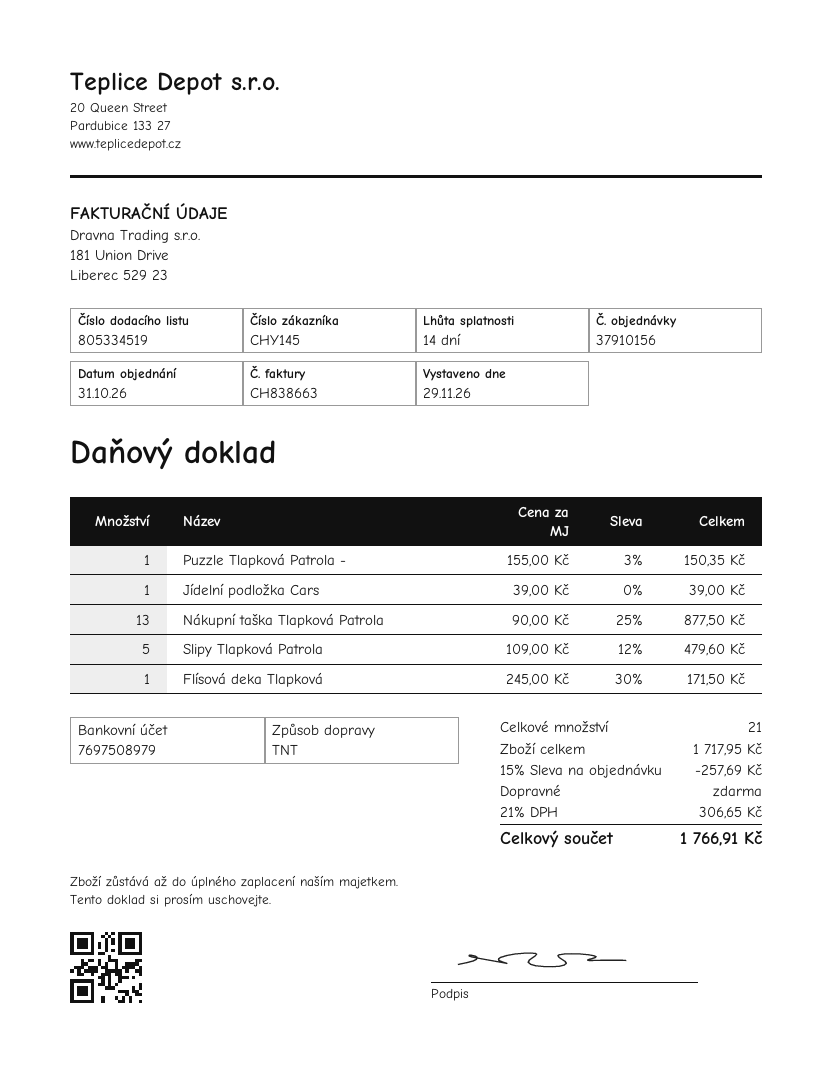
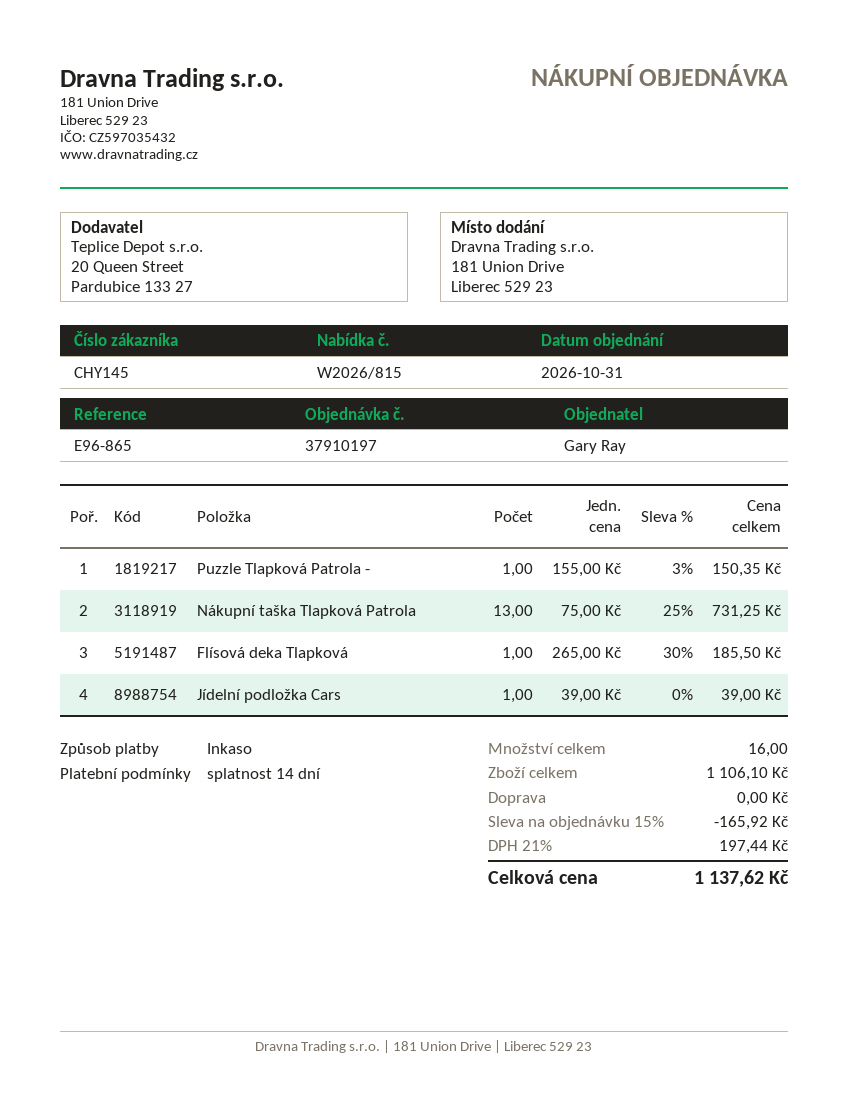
order number: 37910156 -> 37910197
Nákupní taška Tlapková Patrola: 13 x 90.00 - 25% = 877.50 -> 13 x 75.00 - 25% = 731.25
Slipy Tlapková Patrola: 5 x 109.00 - 12% = 479.60 -> none
Flísová deka Tlapková: 1 x 245.00 - 30% = 171.50 -> 1 x 265.00 - 30% = 185.50
total quantity: 21 -> 16
subtotal: 1717.95 -> 1106.10
discount: 15% = 257.69 -> 15% = 165.92
tax: 21% = 306.65 -> 21% = 197.44
total: 1766.91 -> 1137.62

